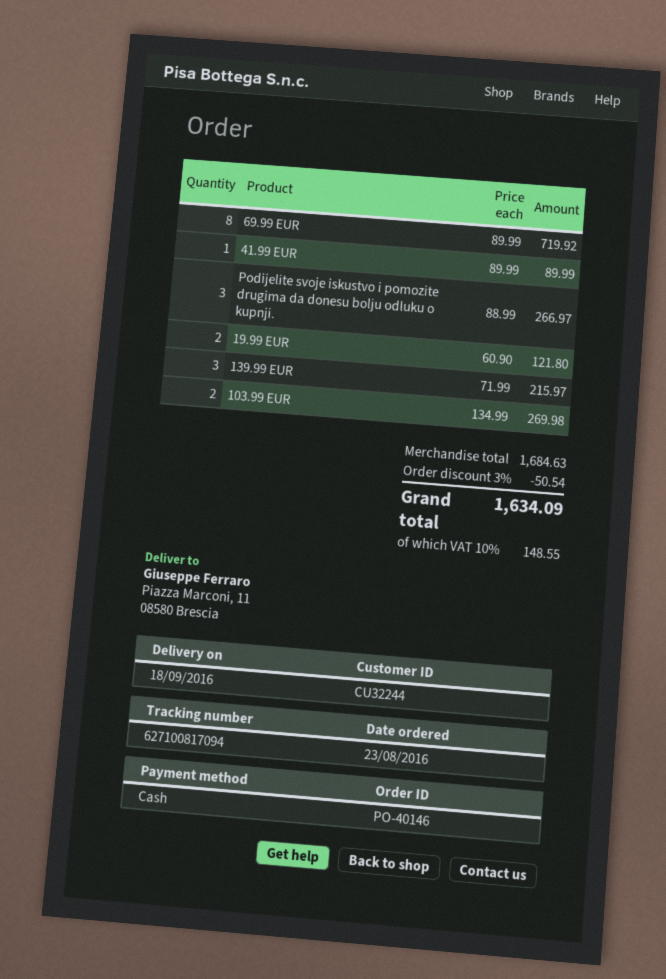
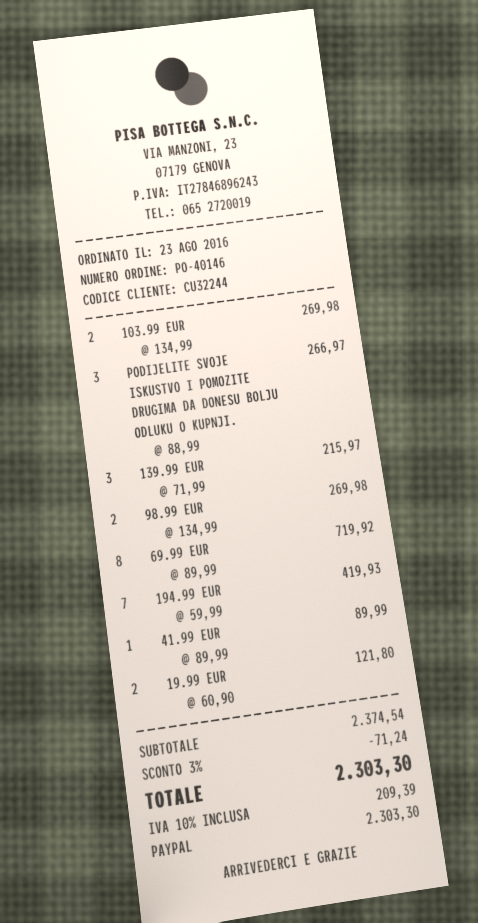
payment method: cash -> PayPal
98.99 EUR: none -> 2 x 134.99 = 269.98
194.99 EUR: none -> 7 x 59.99 = 419.93
subtotal: 1684.63 -> 2374.54
discount: 3% = 50.54 -> 3% = 71.24
tax: 10% = 148.55 -> 10% = 209.39
total: 1634.09 -> 2303.30

